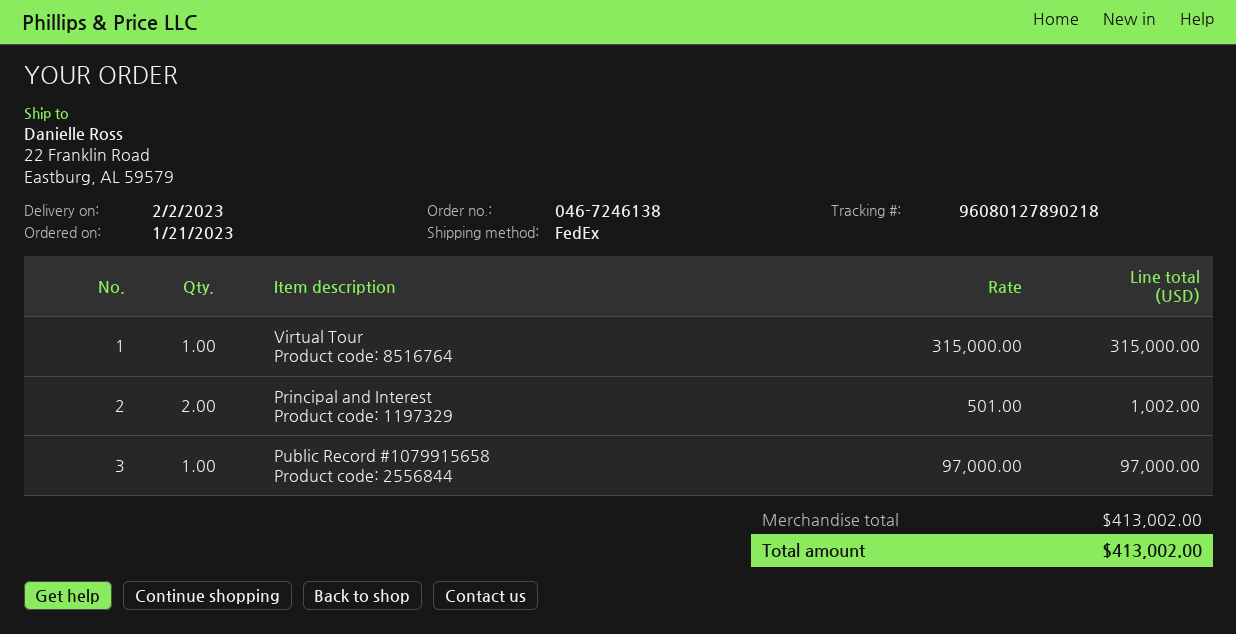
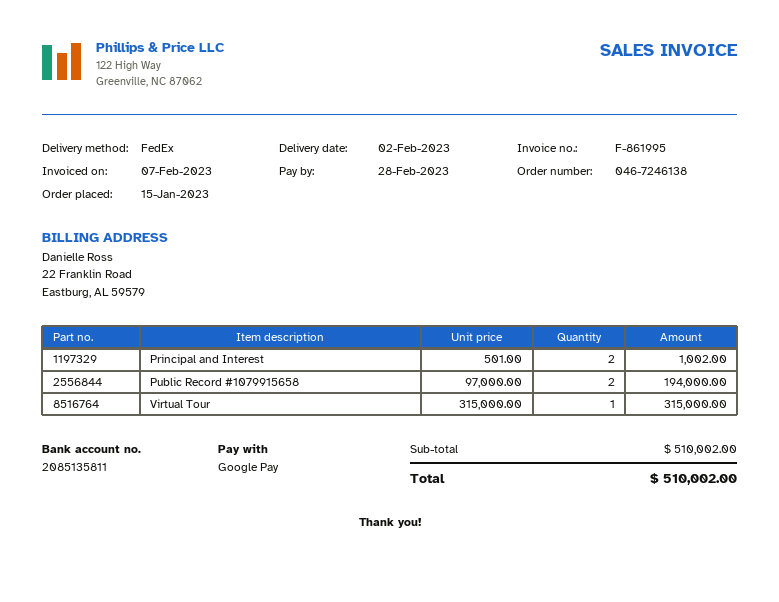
order date: 2023-01-21 -> 2023-01-15
Public Record #1079915658: 1 x 97000.00 = 97000.00 -> 2 x 97000.00 = 194000.00
subtotal: 413002.00 -> 510002.00
total: 413002.00 -> 510002.00

